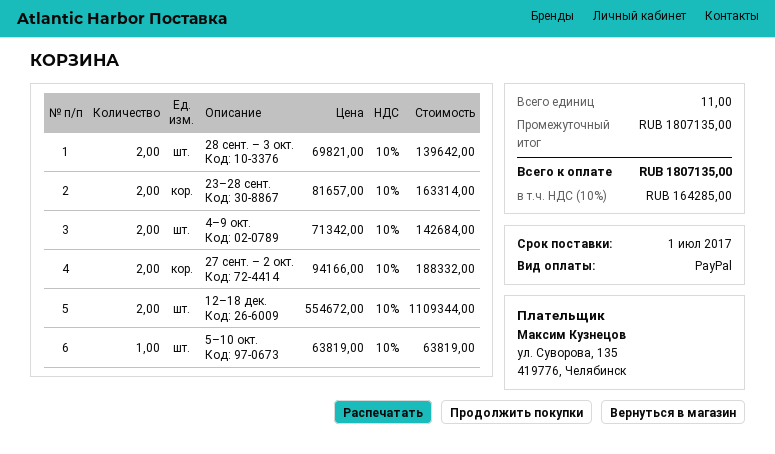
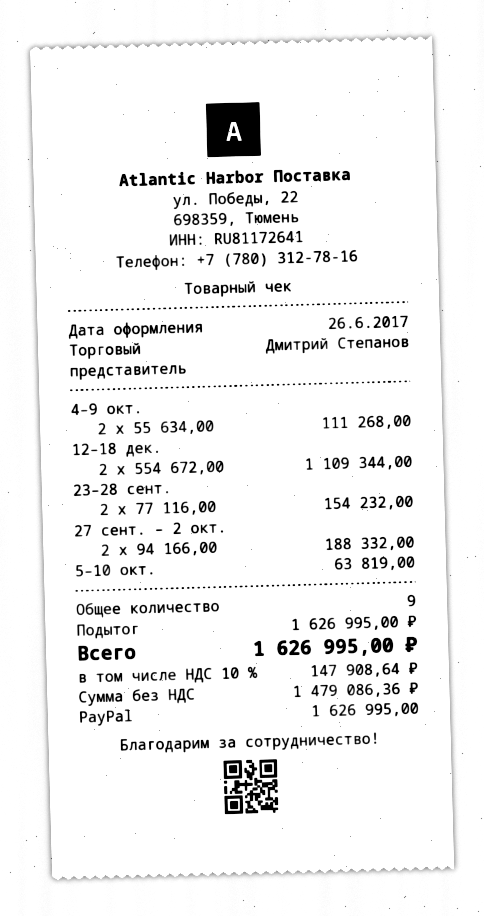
28 сент. – 3 окт.: 2 x 69821.00 = 139642.00 -> none
23–28 сент.: 2 x 81657.00 = 163314.00 -> 2 x 77116.00 = 154232.00
4–9 окт.: 2 x 71342.00 = 142684.00 -> 2 x 55634.00 = 111268.00
total quantity: 11 -> 9
subtotal: 1807135.00 -> 1626995.00
tax: 10% = 164285.00 -> 10% = 147908.64
total: 1807135.00 -> 1626995.00

